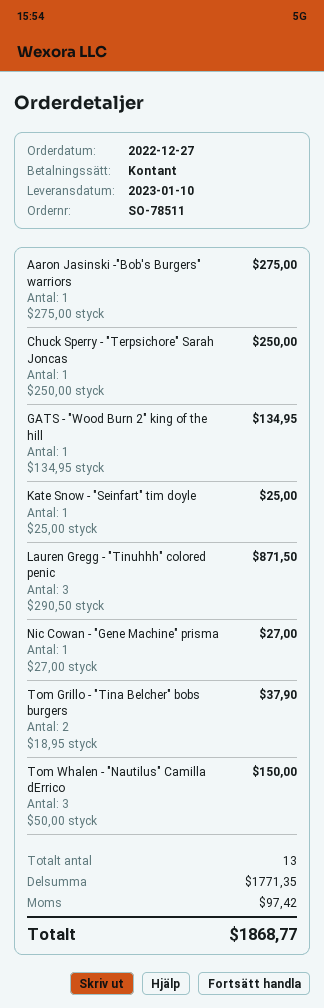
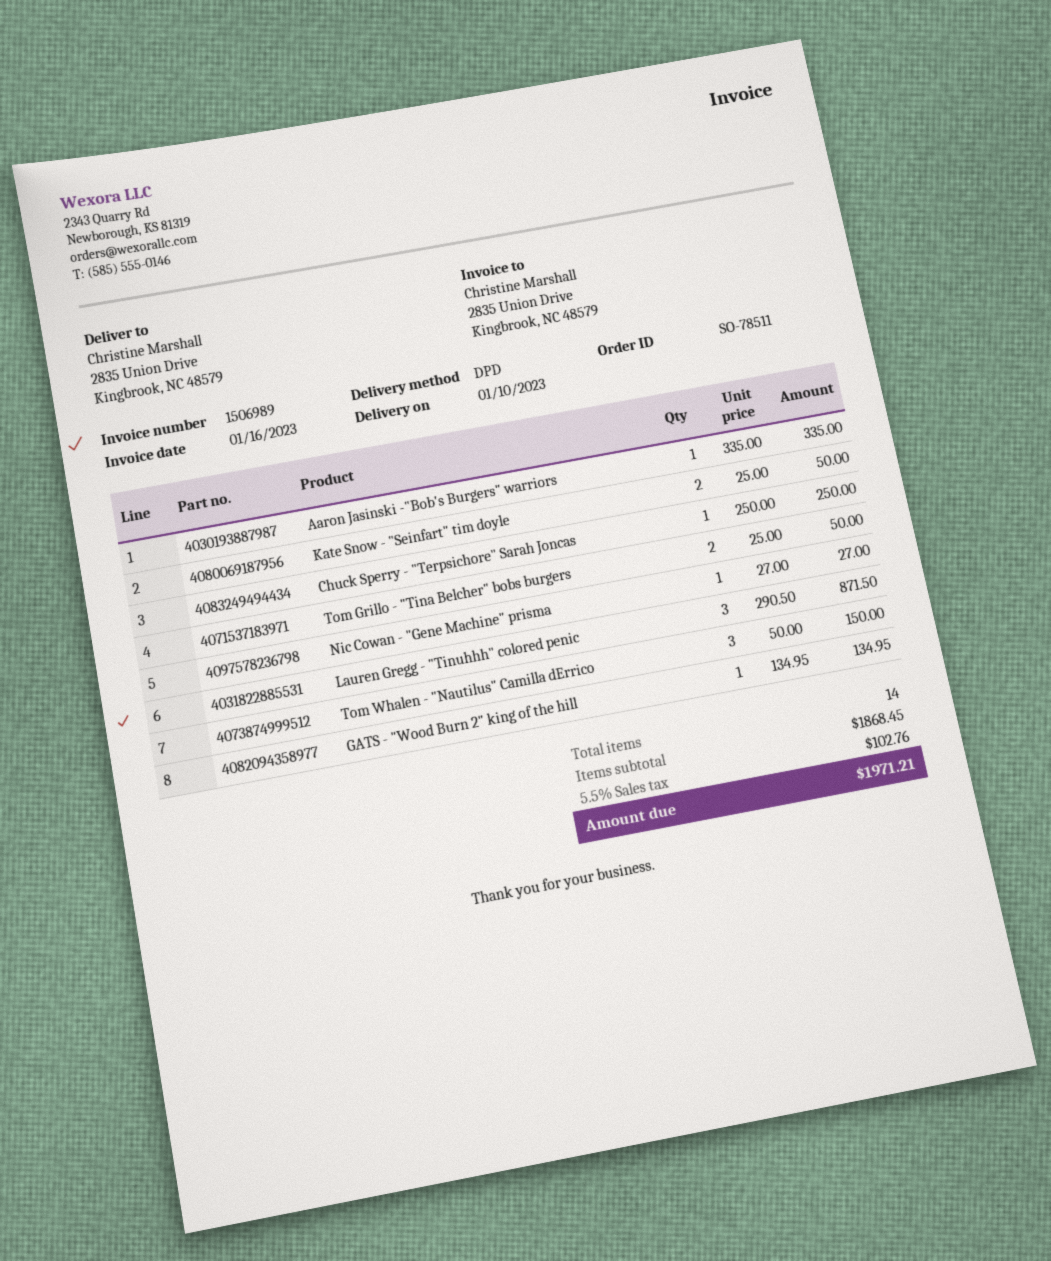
Aaron Jasinski -"Bob's Burgers" warriors: 1 x 275.00 = 275.00 -> 1 x 335.00 = 335.00
Kate Snow - "Seinfart" tim doyle: 1 x 25.00 = 25.00 -> 2 x 25.00 = 50.00
Tom Grillo - "Tina Belcher" bobs burgers: 2 x 18.95 = 37.90 -> 2 x 25.00 = 50.00
total quantity: 13 -> 14
subtotal: 1771.35 -> 1868.45
tax: 97.42 -> 102.76
total: 1868.77 -> 1971.21

